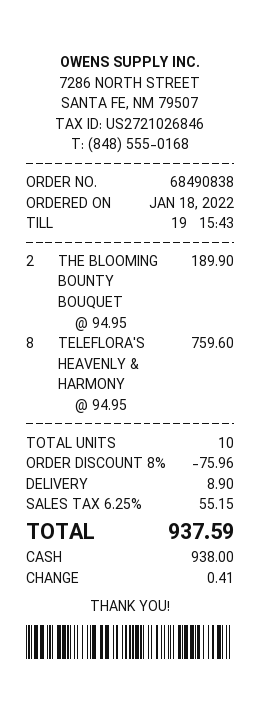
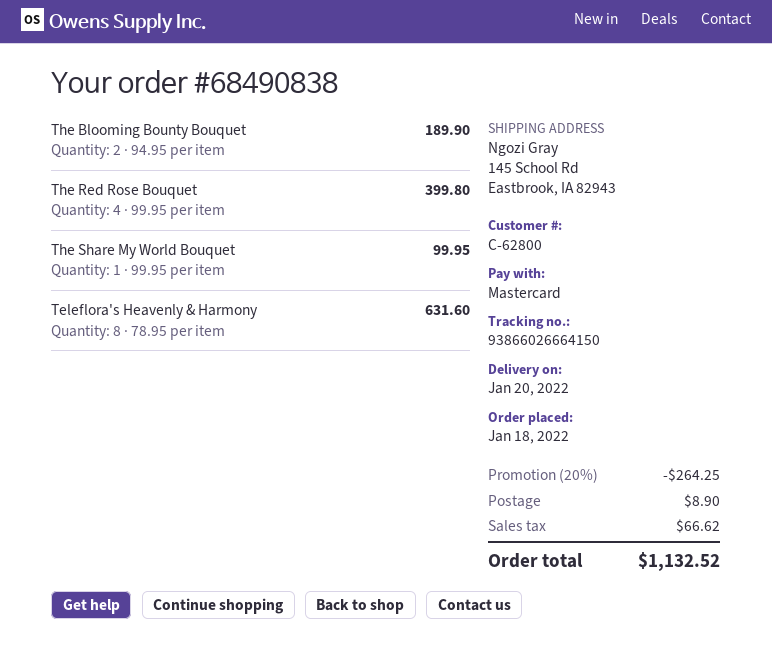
payment method: cash -> Mastercard
TELEFLORA'S HEAVENLY & HARMONY: 8 x 94.95 = 759.60 -> 8 x 78.95 = 631.60
The Red Rose Bouquet: none -> 4 x 99.95 = 399.80
The Share My World Bouquet: none -> 1 x 99.95 = 99.95
discount: 8% = 75.96 -> 20% = 264.25
tax: 55.15 -> 66.62
total: 937.59 -> 1132.52

